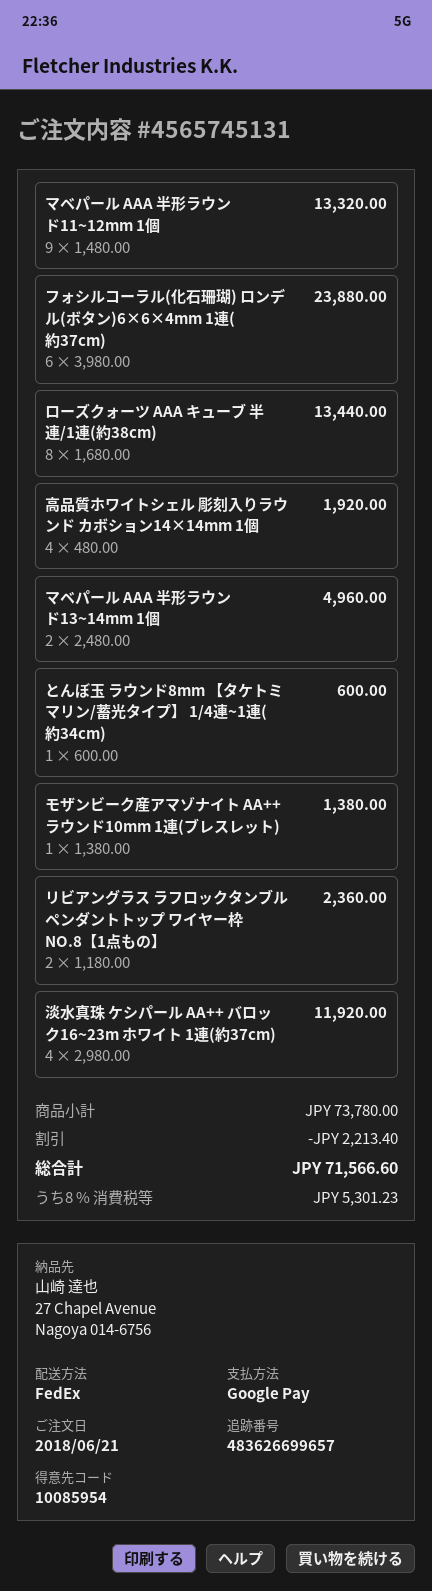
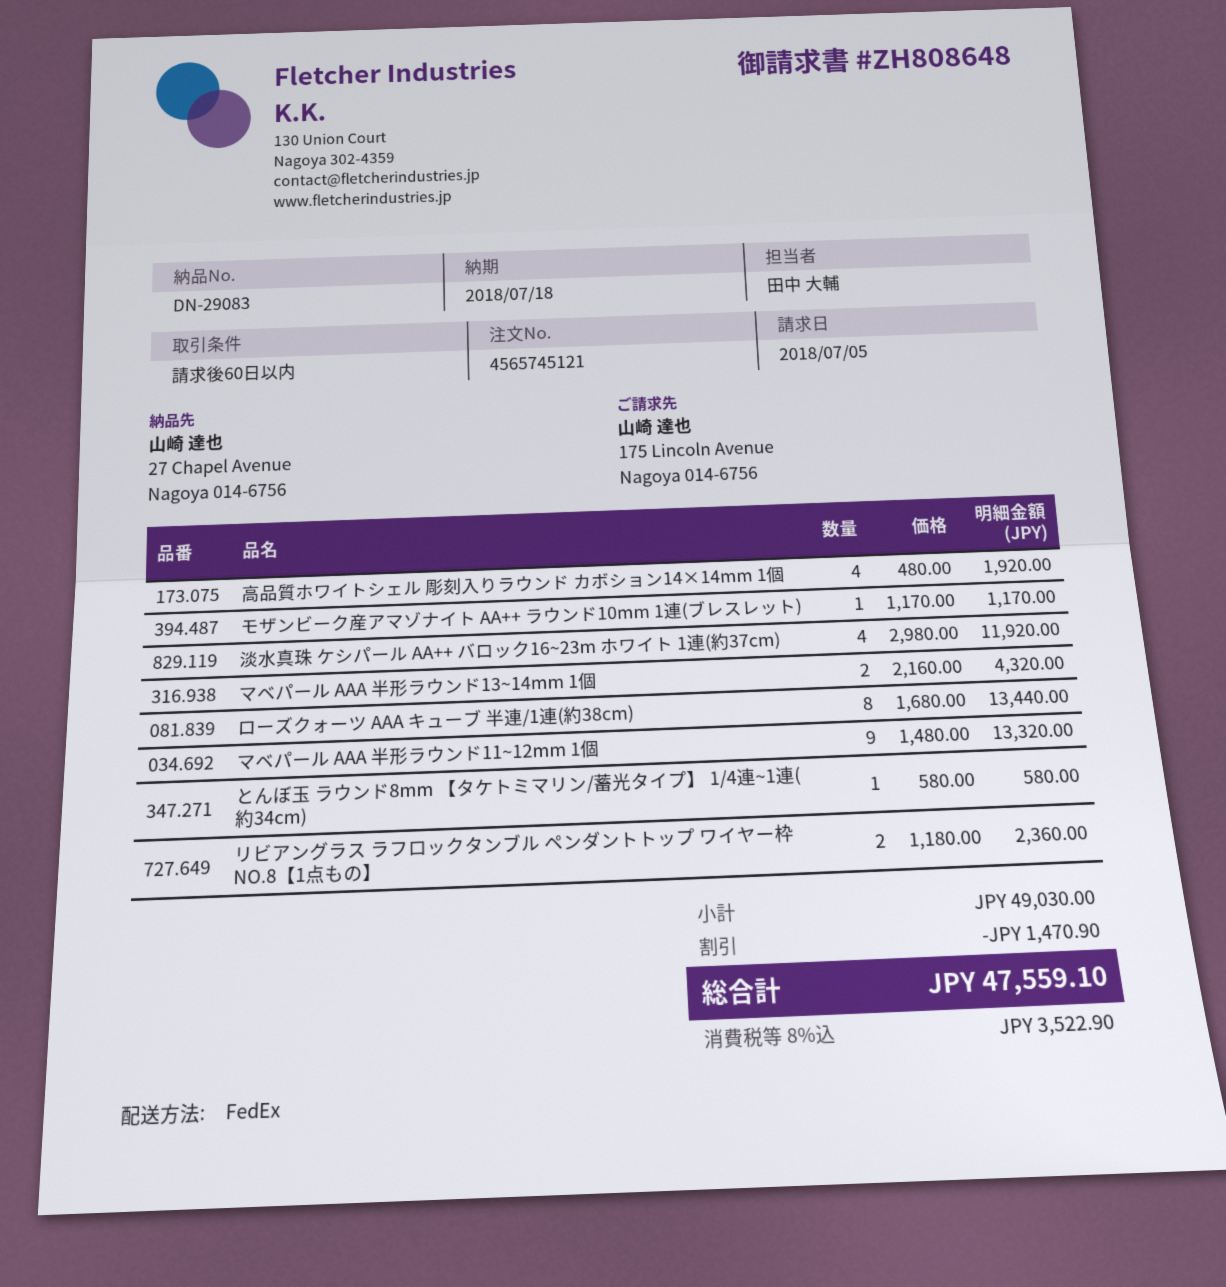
order number: 4565745131 -> 4565745121
フォシルコーラル(化石珊瑚) ロンデル(ボタン)6×6×4mm 1連(約37cm): 6 x 3980.00 = 23880.00 -> none
マベパール AAA 半形ラウンド13~14mm 1個: 2 x 2480.00 = 4960.00 -> 2 x 2160.00 = 4320.00
とんぼ玉 ラウンド8mm 【タケトミマリン/蓄光タイプ】 1/4連~1連(約34cm): 1 x 600.00 = 600.00 -> 1 x 580.00 = 580.00
モザンビーク産アマゾナイト AA++ ラウンド10mm 1連(ブレスレット): 1 x 1380.00 = 1380.00 -> 1 x 1170.00 = 1170.00
subtotal: 73780.00 -> 49030.00
discount: 2213.40 -> 1470.90
tax: 8% = 5301.23 -> 8% = 3522.90
total: 71566.60 -> 47559.10

